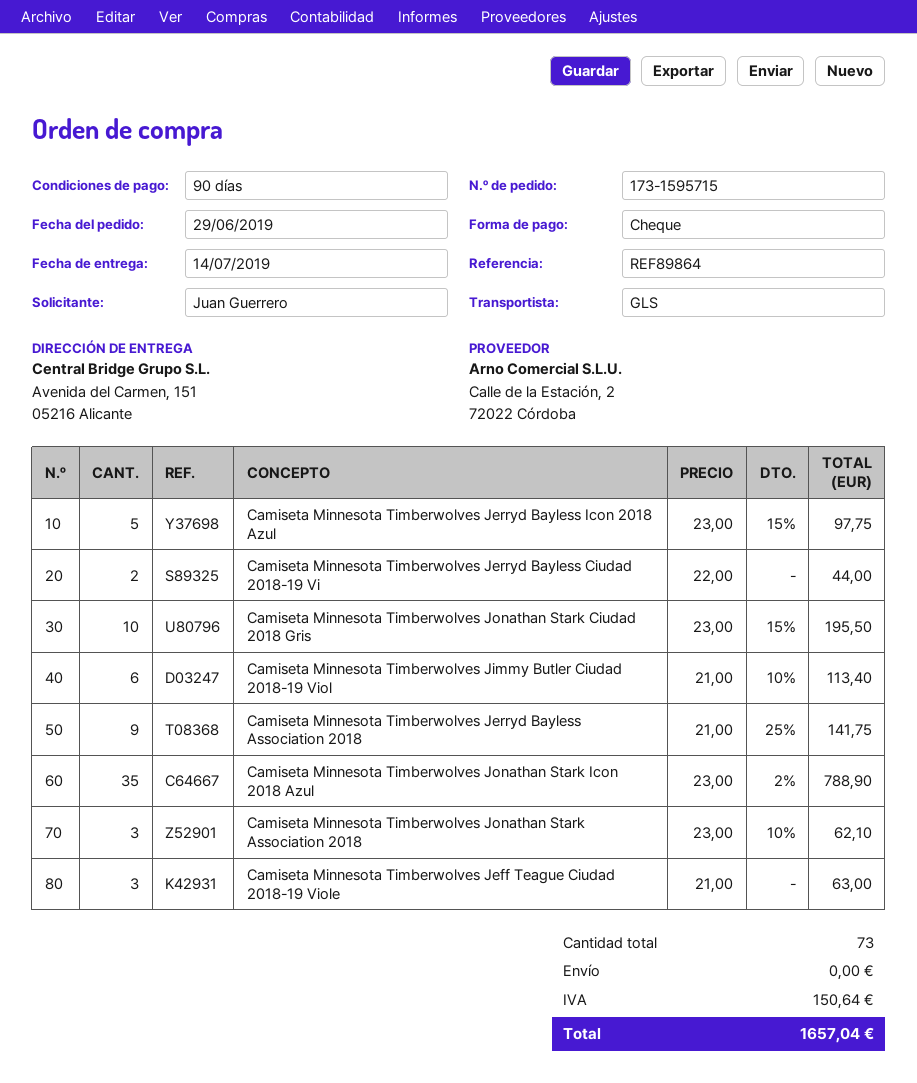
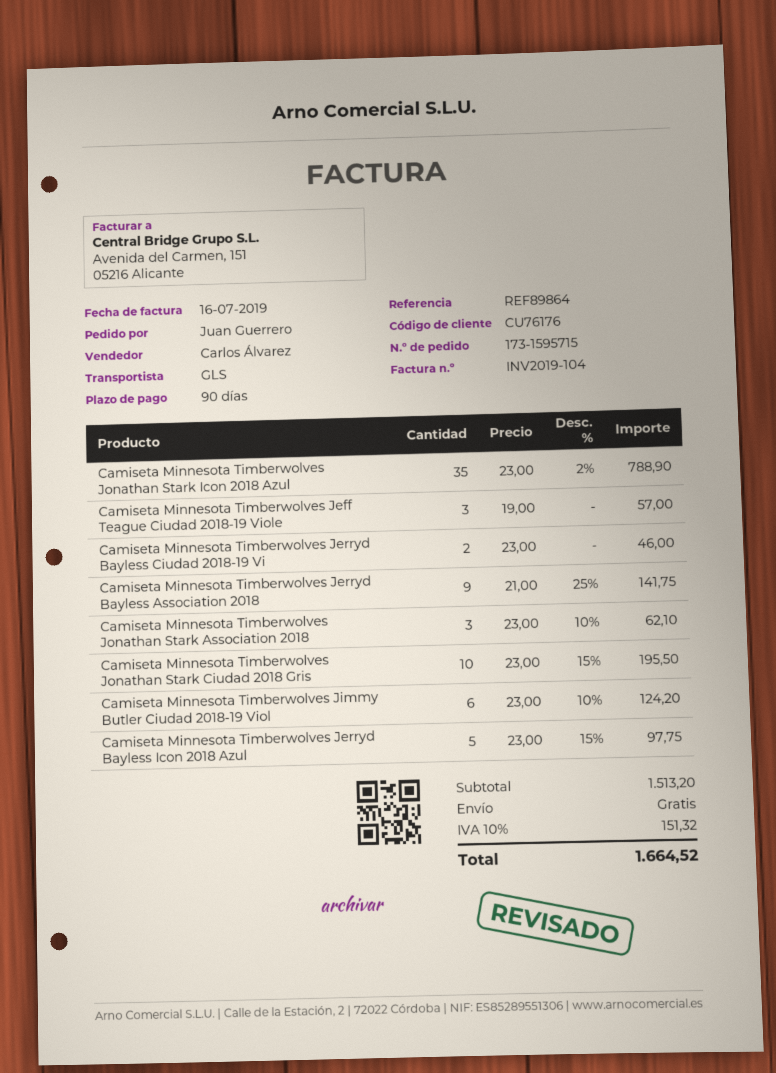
Camiseta Minnesota Timberwolves Jerryd Bayless Ciudad 2018-19 Vi: 2 x 22.00 = 44.00 -> 2 x 23.00 = 46.00
Camiseta Minnesota Timberwolves Jimmy Butler Ciudad 2018-19 Viol: 6 x 21.00 - 10% = 113.40 -> 6 x 23.00 - 10% = 124.20
Camiseta Minnesota Timberwolves Jeff Teague Ciudad 2018-19 Viole: 3 x 21.00 = 63.00 -> 3 x 19.00 = 57.00
tax: 150.64 -> 151.32
total: 1657.04 -> 1664.52

